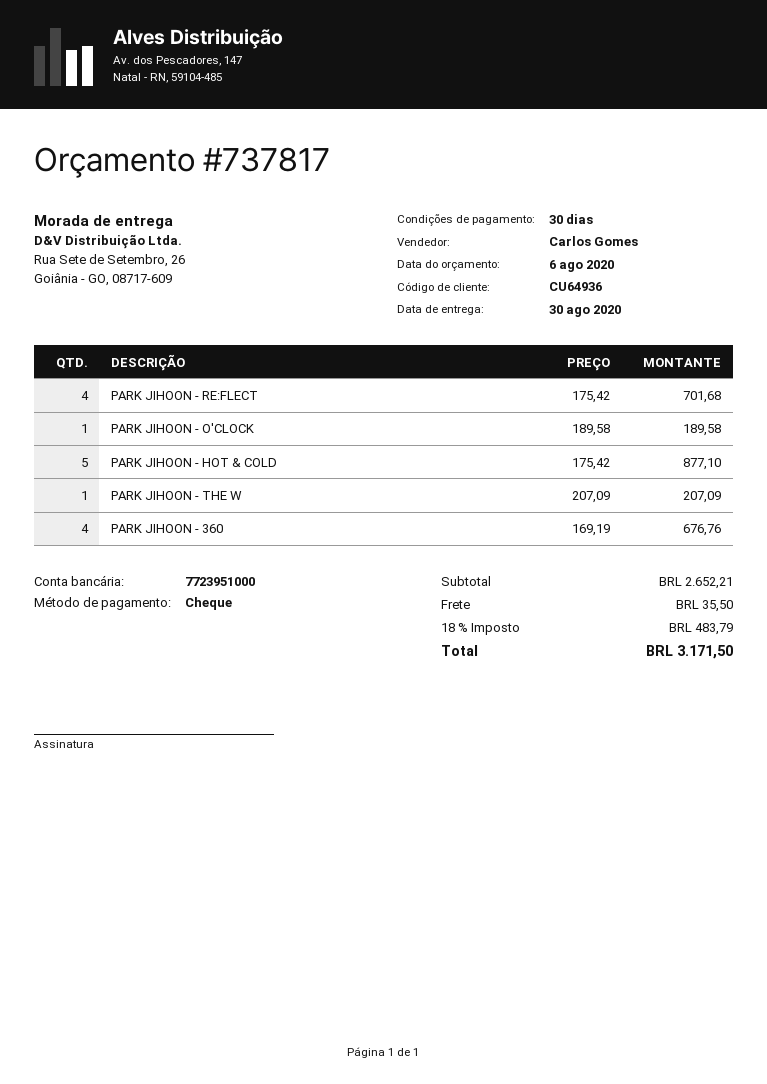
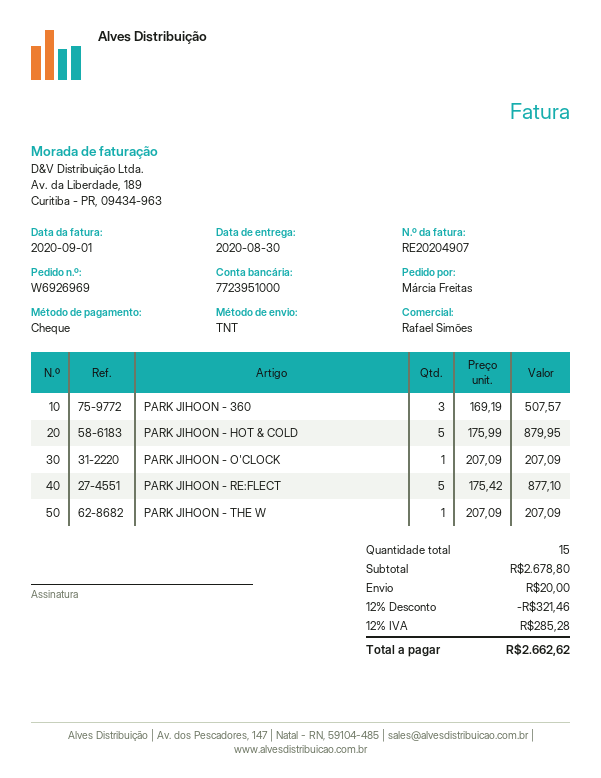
sales rep: Carlos Gomes -> Rafael Simões
PARK JIHOON - RE:FLECT: 4 x 175.42 = 701.68 -> 5 x 175.42 = 877.10
PARK JIHOON - O'CLOCK: 1 x 189.58 = 189.58 -> 1 x 207.09 = 207.09
PARK JIHOON - HOT & COLD: 5 x 175.42 = 877.10 -> 5 x 175.99 = 879.95
PARK JIHOON - 360: 4 x 169.19 = 676.76 -> 3 x 169.19 = 507.57
subtotal: 2652.21 -> 2678.80
discount: none -> 12% = 321.46
shipping: 35.50 -> 20.00
tax: 18% = 483.79 -> 12% = 285.28
total: 3171.50 -> 2662.62

